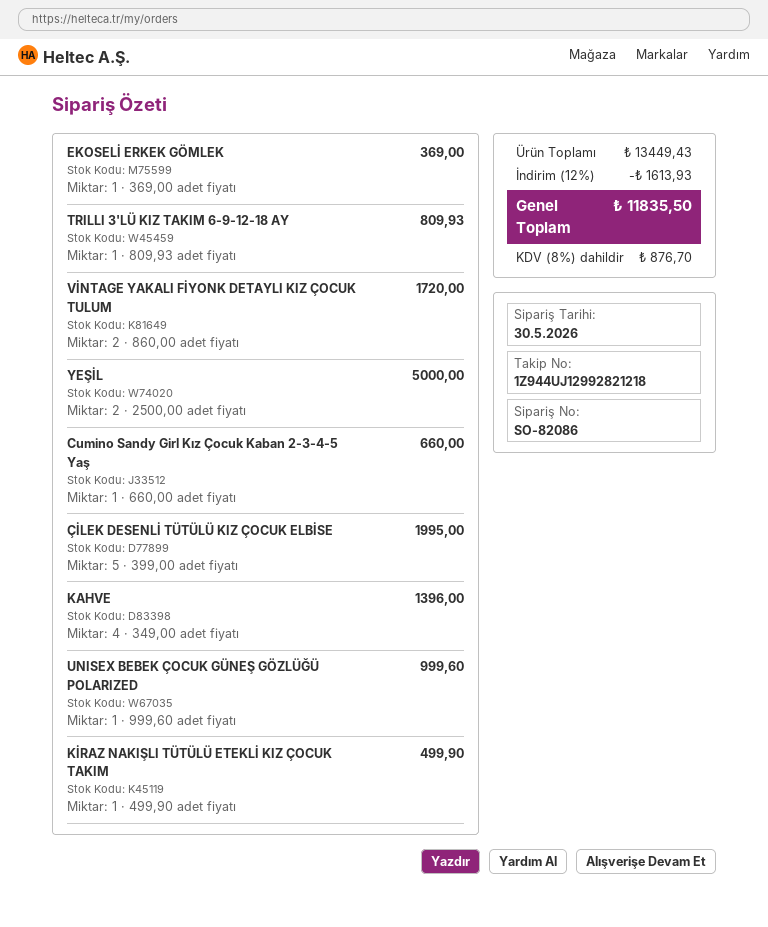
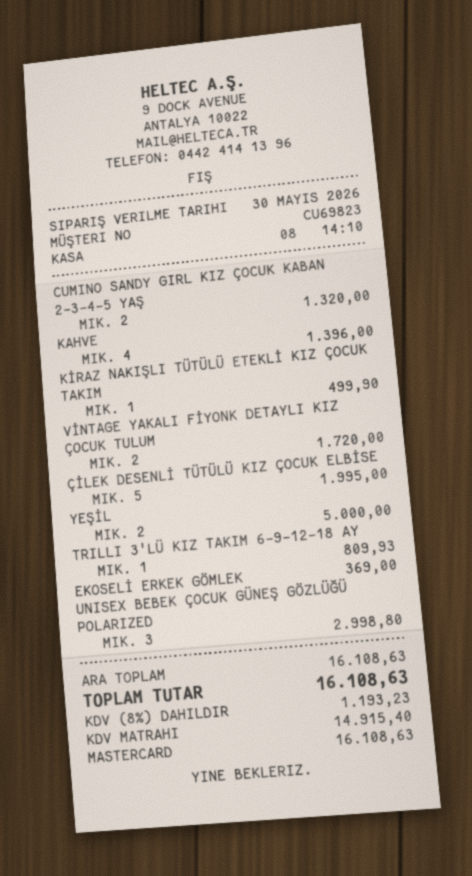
Cumino Sandy Girl Kız Çocuk Kaban 2-3-4-5 Yaş: 1 for 660.00 -> 2 for 1320.00
UNISEX BEBEK ÇOCUK GÜNEŞ GÖZLÜĞÜ POLARIZED: 1 for 999.60 -> 3 for 2998.80
subtotal: 13449.43 -> 16108.63
discount: 12% = 1613.93 -> none
tax: 8% = 876.70 -> 8% = 1193.23
total: 11835.50 -> 16108.63

